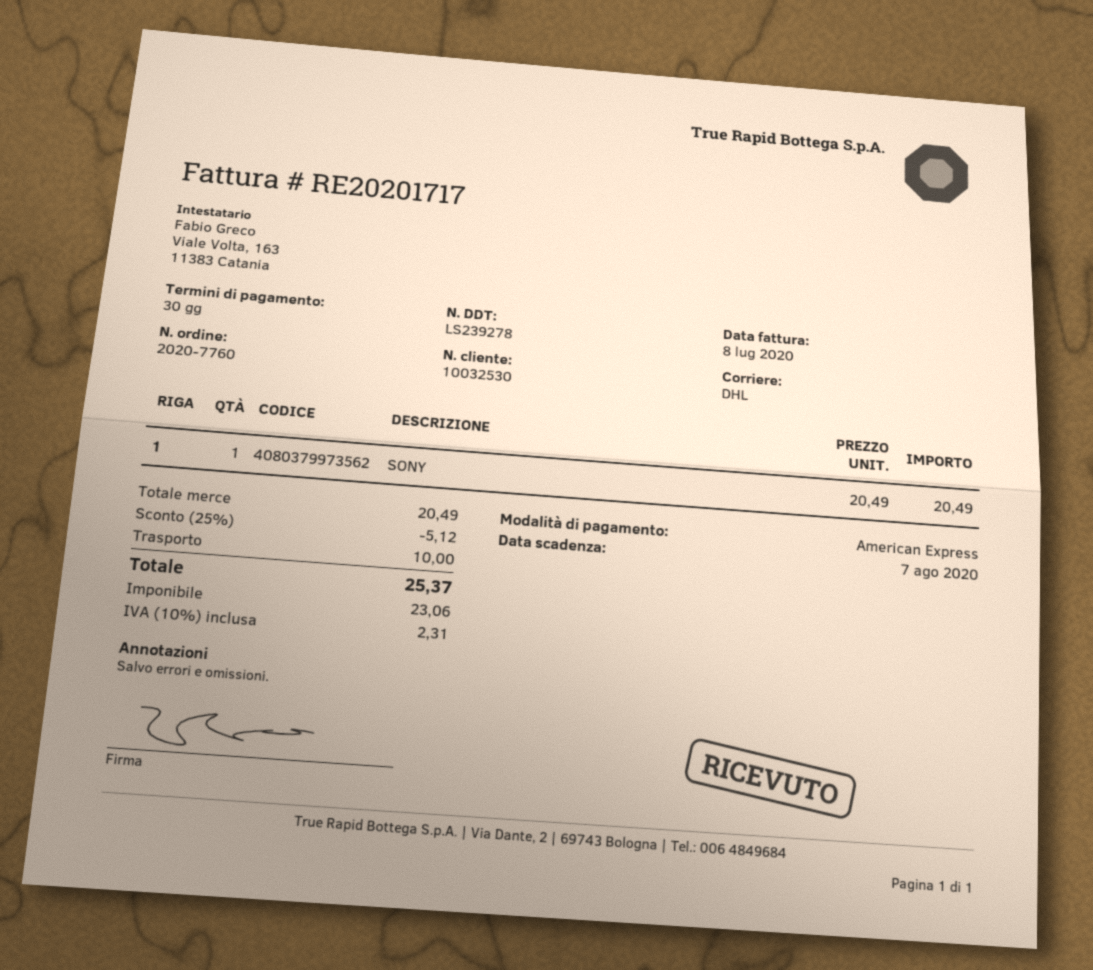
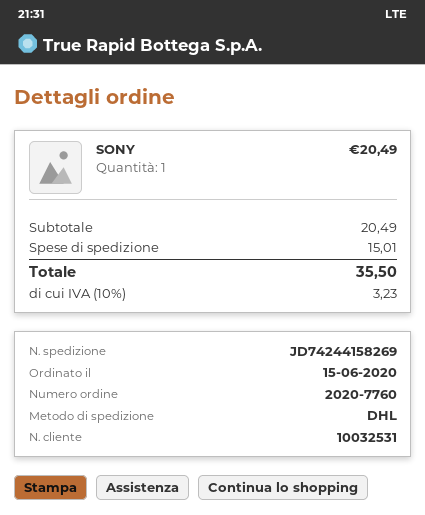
customer number: 10032530 -> 10032531
discount: 25% = 5.12 -> none
shipping: 10.00 -> 15.01
tax: 10% = 2.31 -> 10% = 3.23
total: 25.37 -> 35.50

